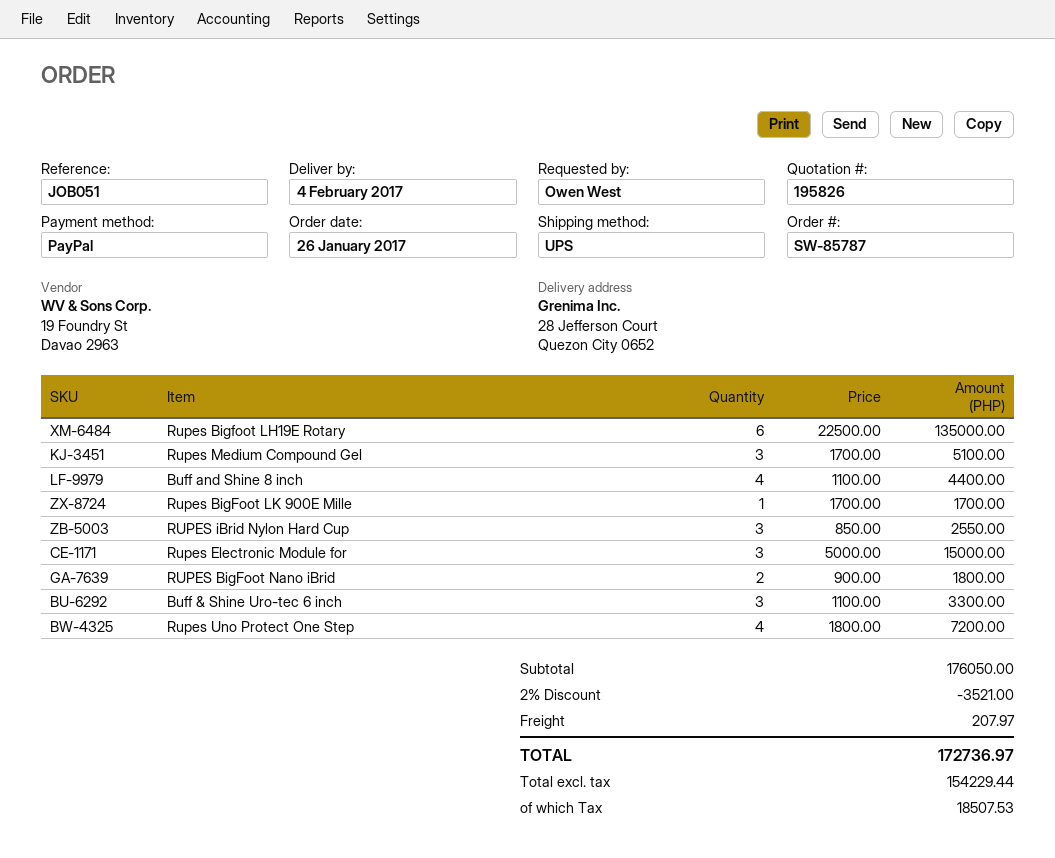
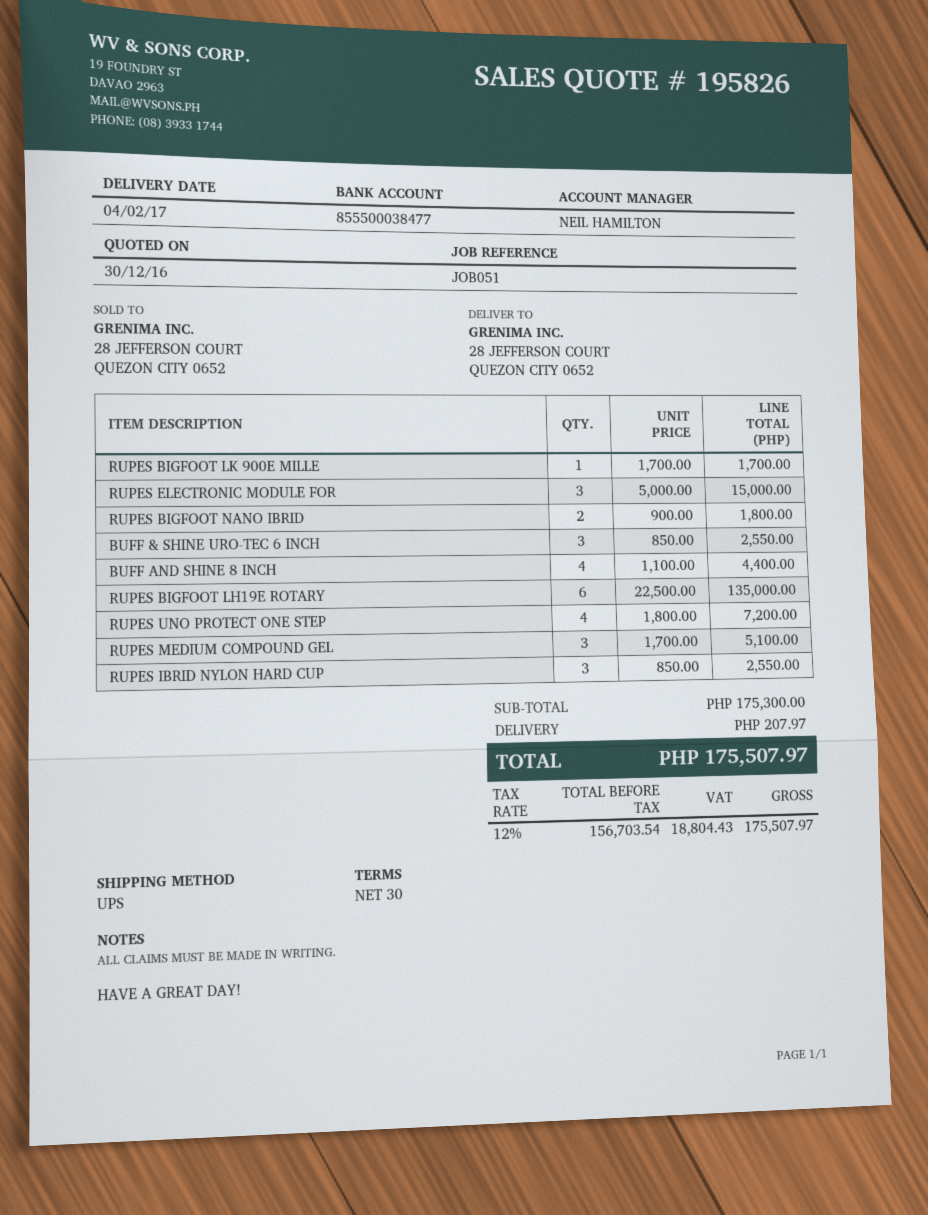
Buff & Shine Uro-tec 6 inch: 3 x 1100.00 = 3300.00 -> 3 x 850.00 = 2550.00
subtotal: 176050.00 -> 175300.00
discount: 2% = 3521.00 -> none
net: 154229.44 -> 156703.54
tax: 18507.53 -> 18804.43
total: 172736.97 -> 175507.97

